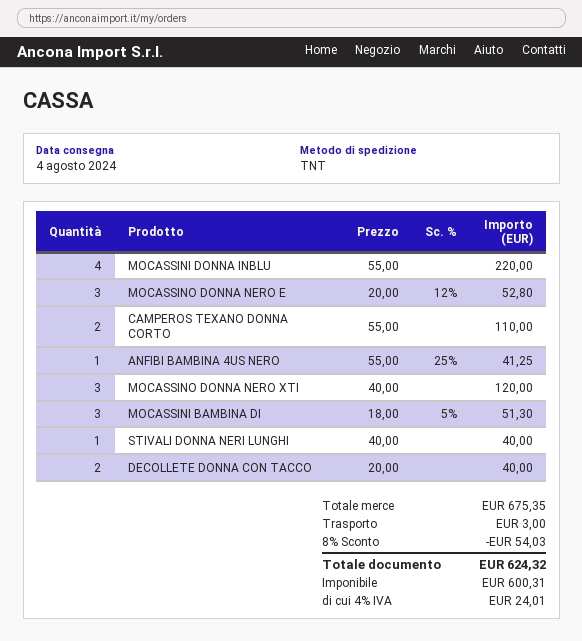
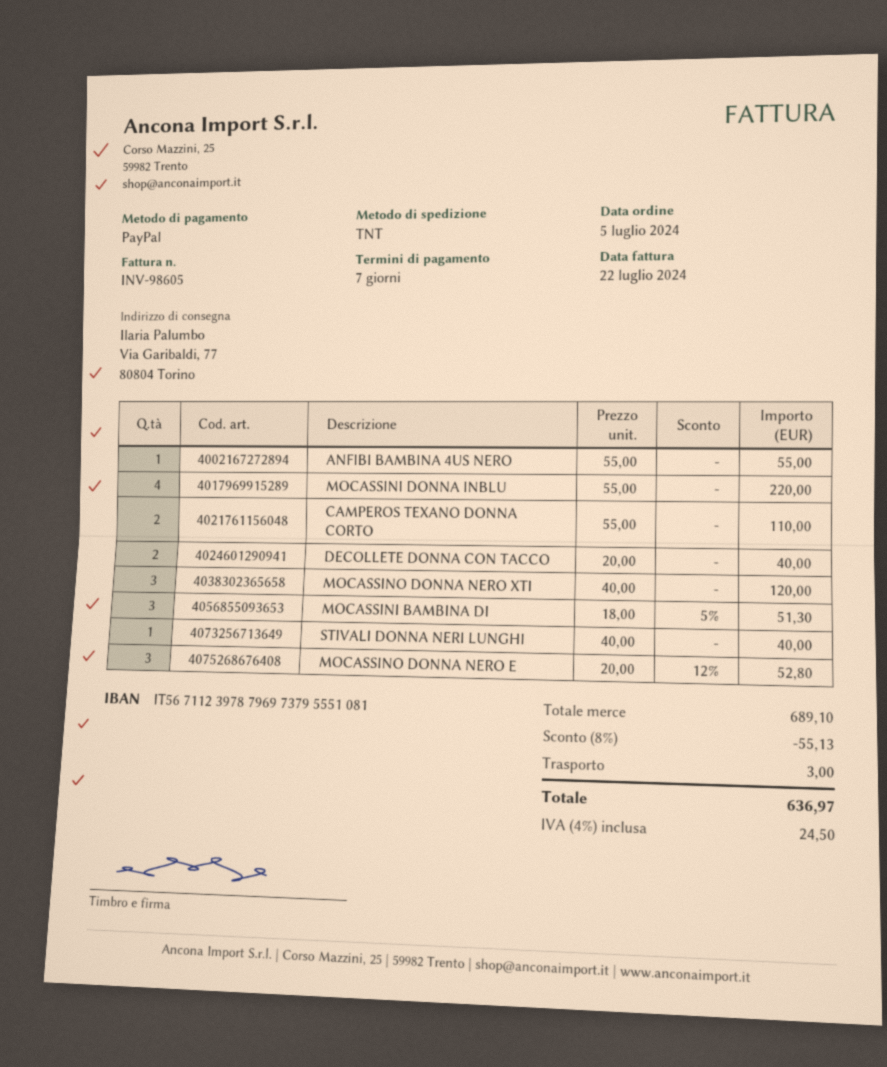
ANFIBI BAMBINA 4US NERO: 1 x 55.00 - 25% = 41.25 -> 1 x 55.00 = 55.00
subtotal: 675.35 -> 689.10
discount: 8% = 54.03 -> 8% = 55.13
tax: 4% = 24.01 -> 4% = 24.50
total: 624.32 -> 636.97

